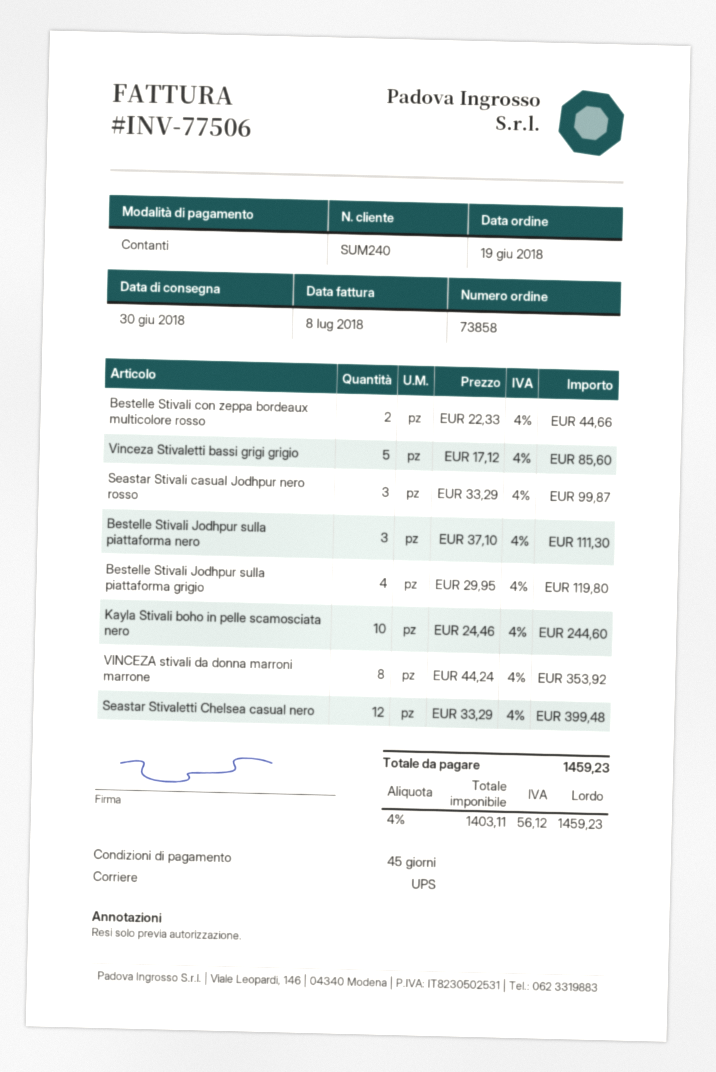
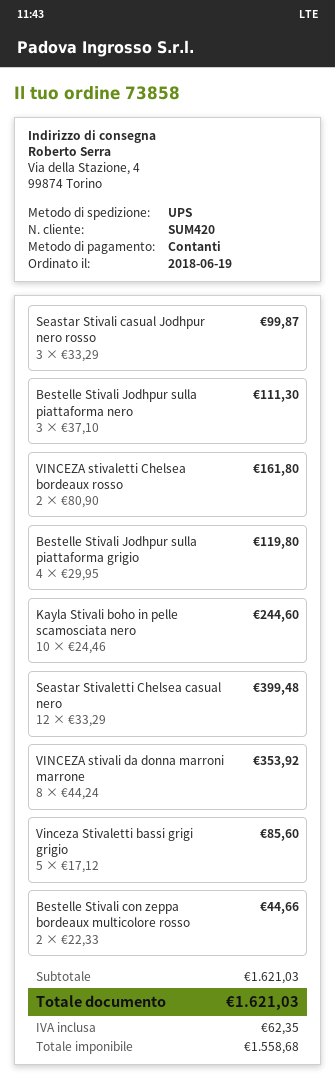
customer number: SUM240 -> SUM420
VINCEZA stivaletti Chelsea bordeaux rosso: none -> 2 x 80.90 = 161.80
net: 1403.11 -> 1558.68
tax: 56.12 -> 62.35
total: 1459.23 -> 1621.03

